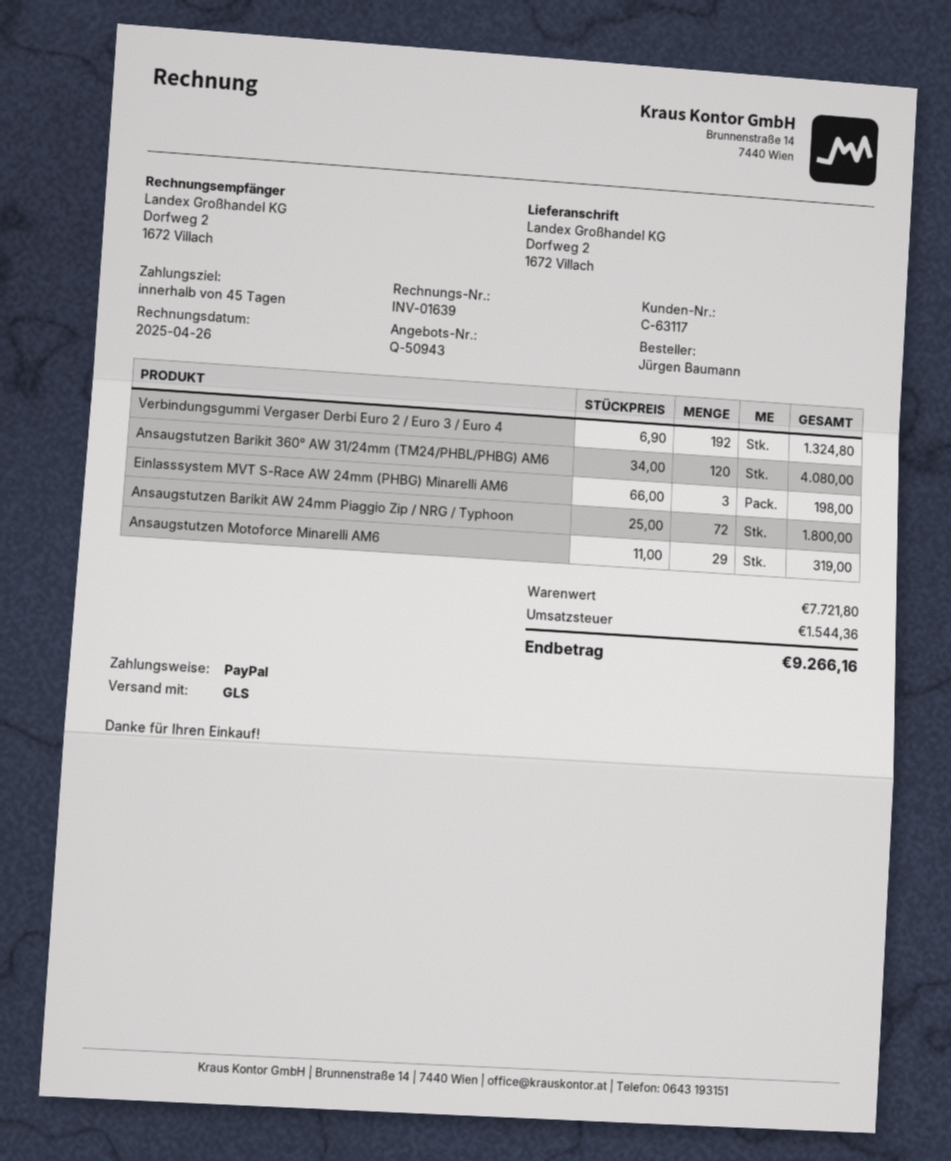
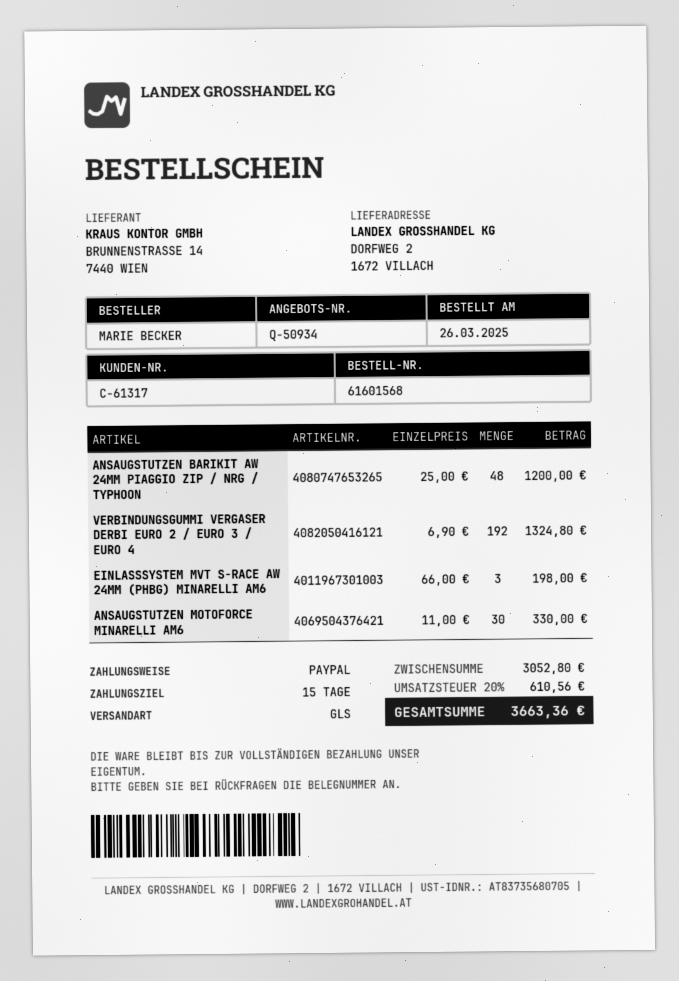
quote number: Q-50943 -> Q-50934
payment terms: 45 days -> 15 days
customer number: C-63117 -> C-61317
ordered by: Jürgen Baumann -> MARIE BECKER
Ansaugstutzen Barikit 360° AW 31/24mm (TM24/PHBL/PHBG) AM6: 120 x 34.00 = 4080.00 -> none
Ansaugstutzen Barikit AW 24mm Piaggio Zip / NRG / Typhoon: 72 x 25.00 = 1800.00 -> 48 x 25.00 = 1200.00
Ansaugstutzen Motoforce Minarelli AM6: 29 x 11.00 = 319.00 -> 30 x 11.00 = 330.00
subtotal: 7721.80 -> 3052.80
tax: 1544.36 -> 610.56
total: 9266.16 -> 3663.36

